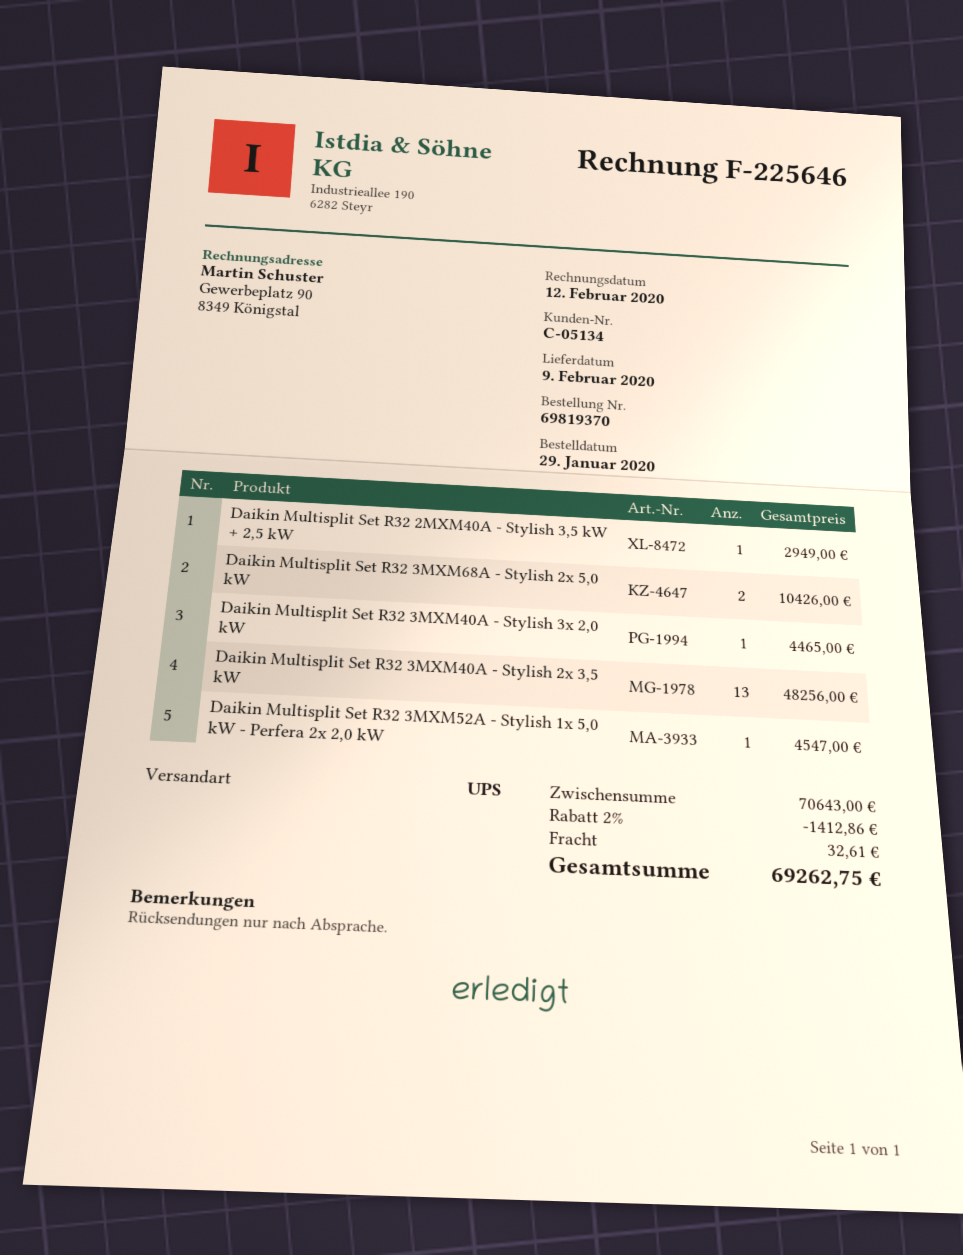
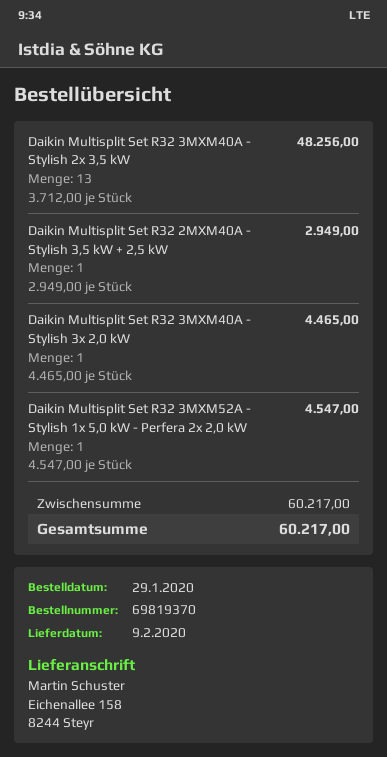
Daikin Multisplit Set R32 3MXM68A - Stylish 2x 5,0 kW: 2 for 10426.00 -> none
subtotal: 70643.00 -> 60217.00
discount: 2% = 1412.86 -> none
shipping: 32.61 -> none
total: 69262.75 -> 60217.00

